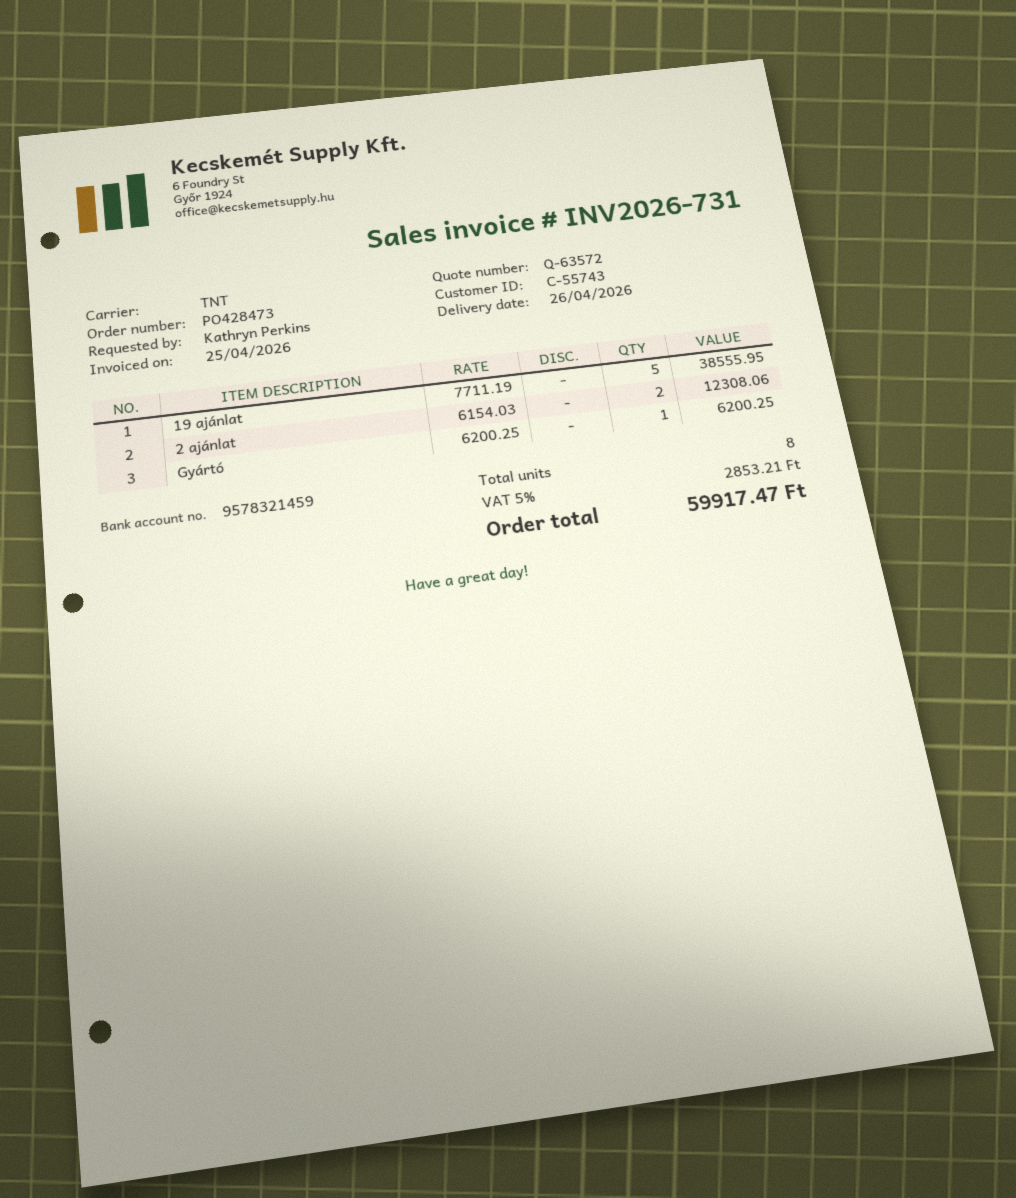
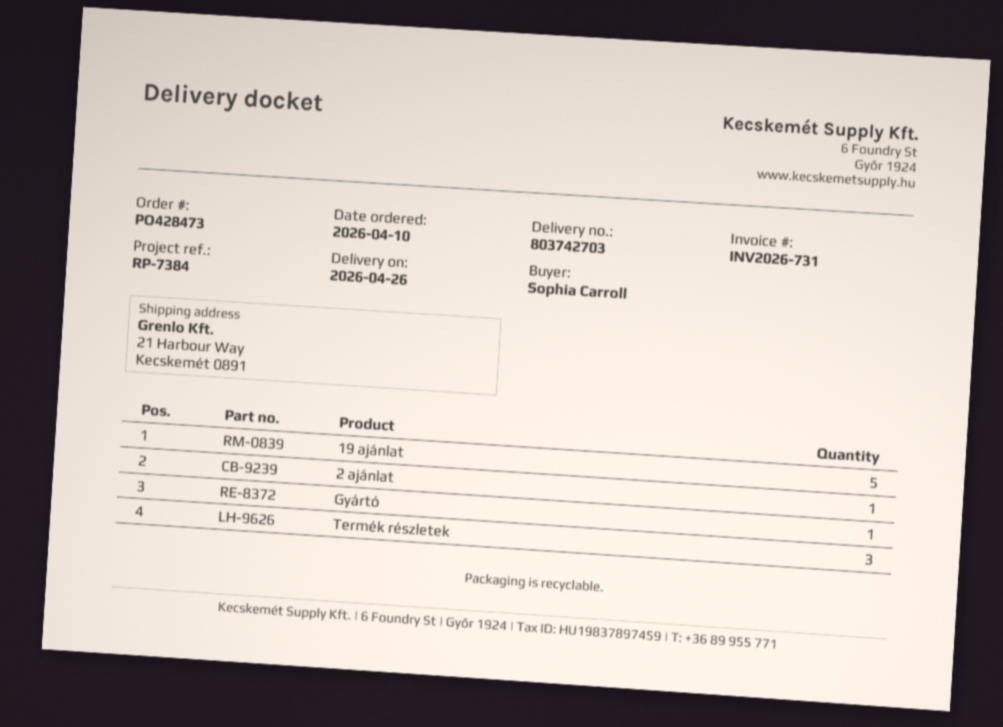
ordered by: Kathryn Perkins -> Sophia Carroll
2 ajánlat: 2 -> 1
Termék részletek: none -> 3

